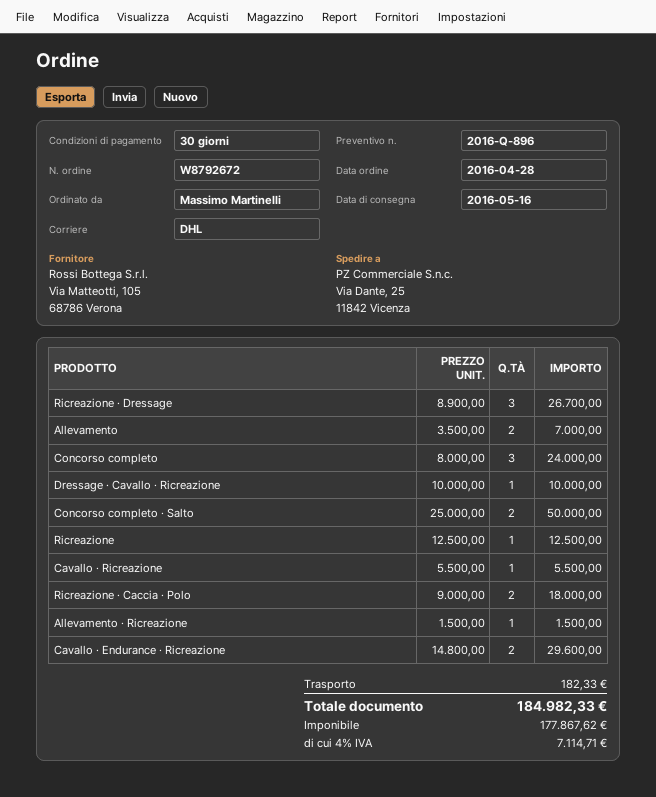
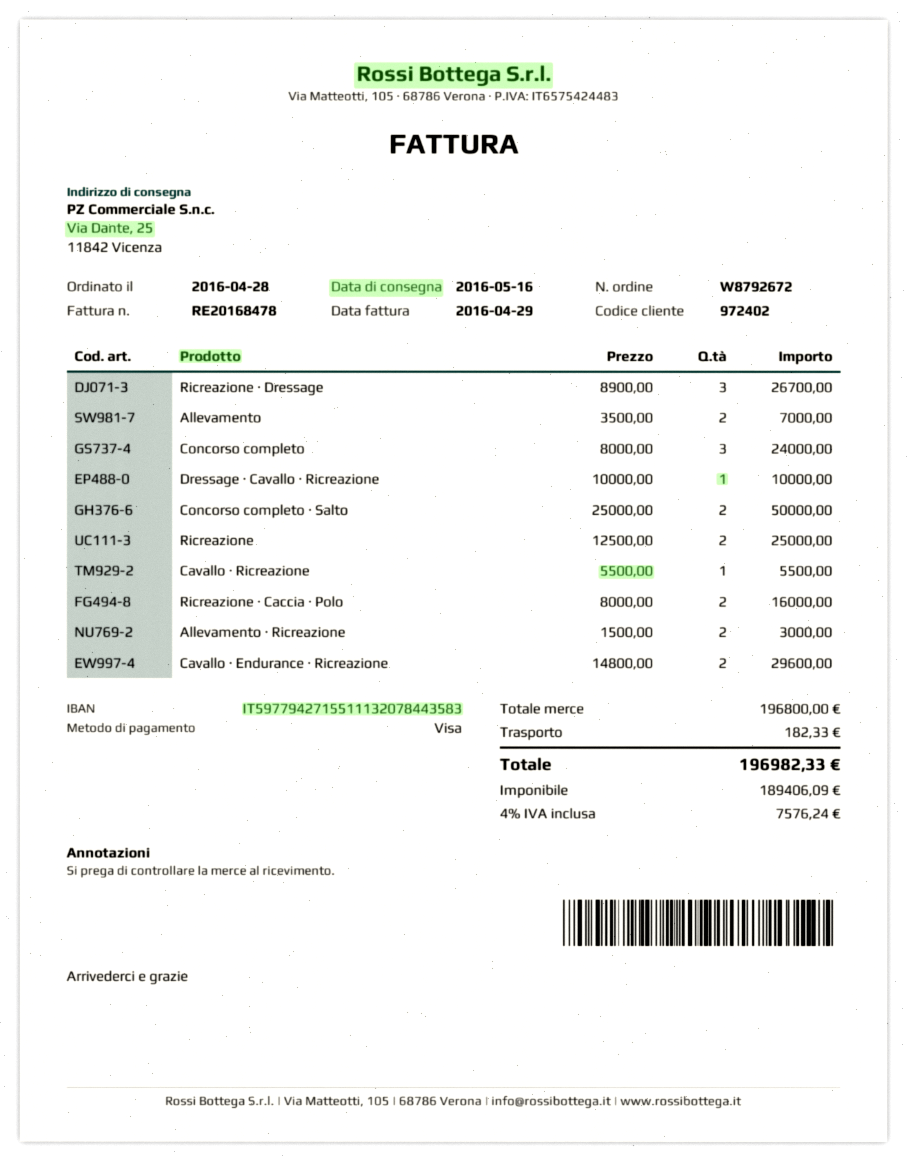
Ricreazione: 1 x 12500.00 = 12500.00 -> 2 x 12500.00 = 25000.00
Ricreazione · Caccia · Polo: 2 x 9000.00 = 18000.00 -> 2 x 8000.00 = 16000.00
Allevamento · Ricreazione: 1 x 1500.00 = 1500.00 -> 2 x 1500.00 = 3000.00
net: 177867.62 -> 189406.09
tax: 4% = 7114.71 -> 4% = 7576.24
total: 184982.33 -> 196982.33

